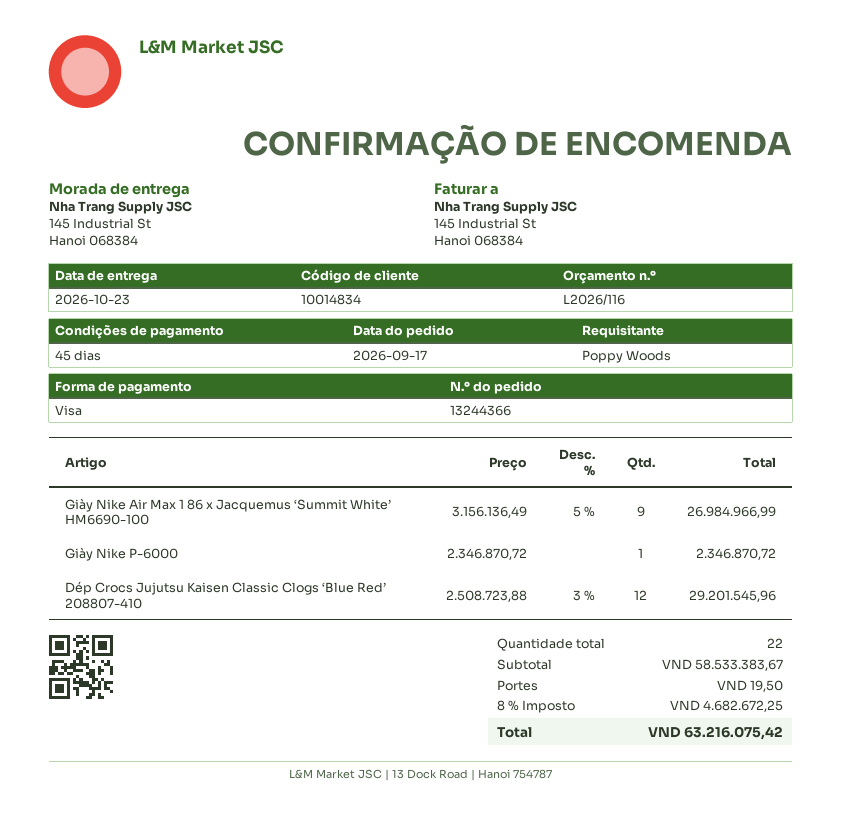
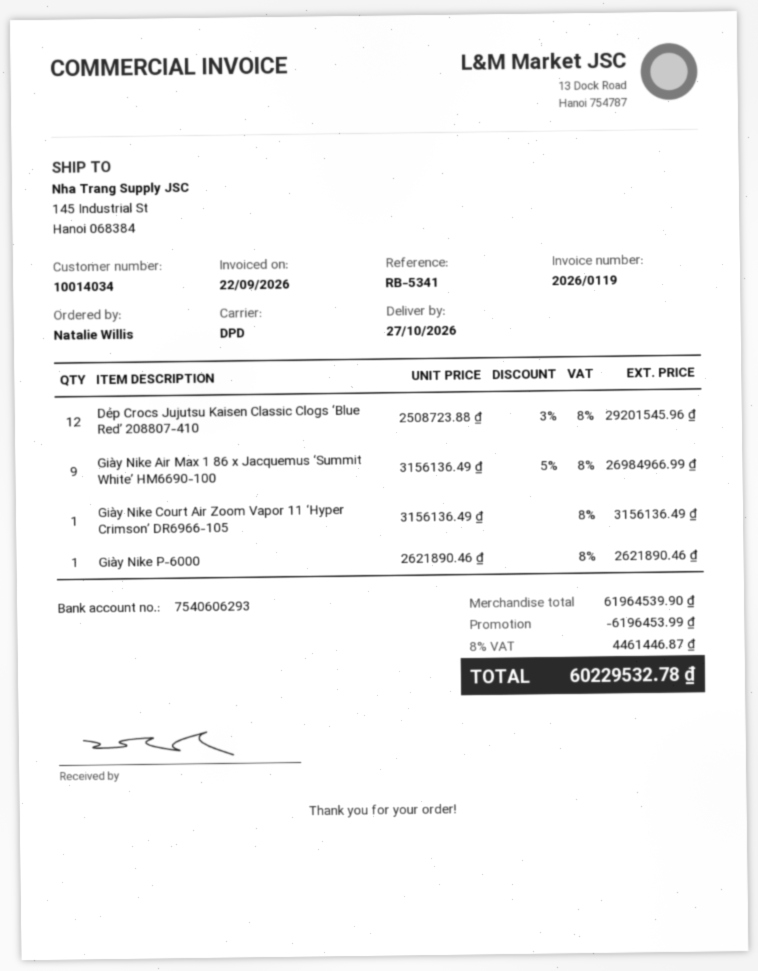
delivery date: 2026-10-23 -> 2026-10-27
customer number: 10014834 -> 10014034
ordered by: Poppy Woods -> Natalie Willis
Giày Nike P-6000: 1 x 2346870.72 = 2346870.72 -> 1 x 2621890.46 = 2621890.46
Giày Nike Court Air Zoom Vapor 11 ‘Hyper Crimson’ DR6966-105: none -> 1 x 3156136.49 = 3156136.49
subtotal: 58533383.67 -> 61964539.90
discount: none -> 6196453.99
shipping: 19.50 -> none
tax: 8% = 4682672.25 -> 8% = 4461446.87
total: 63216075.42 -> 60229532.78

